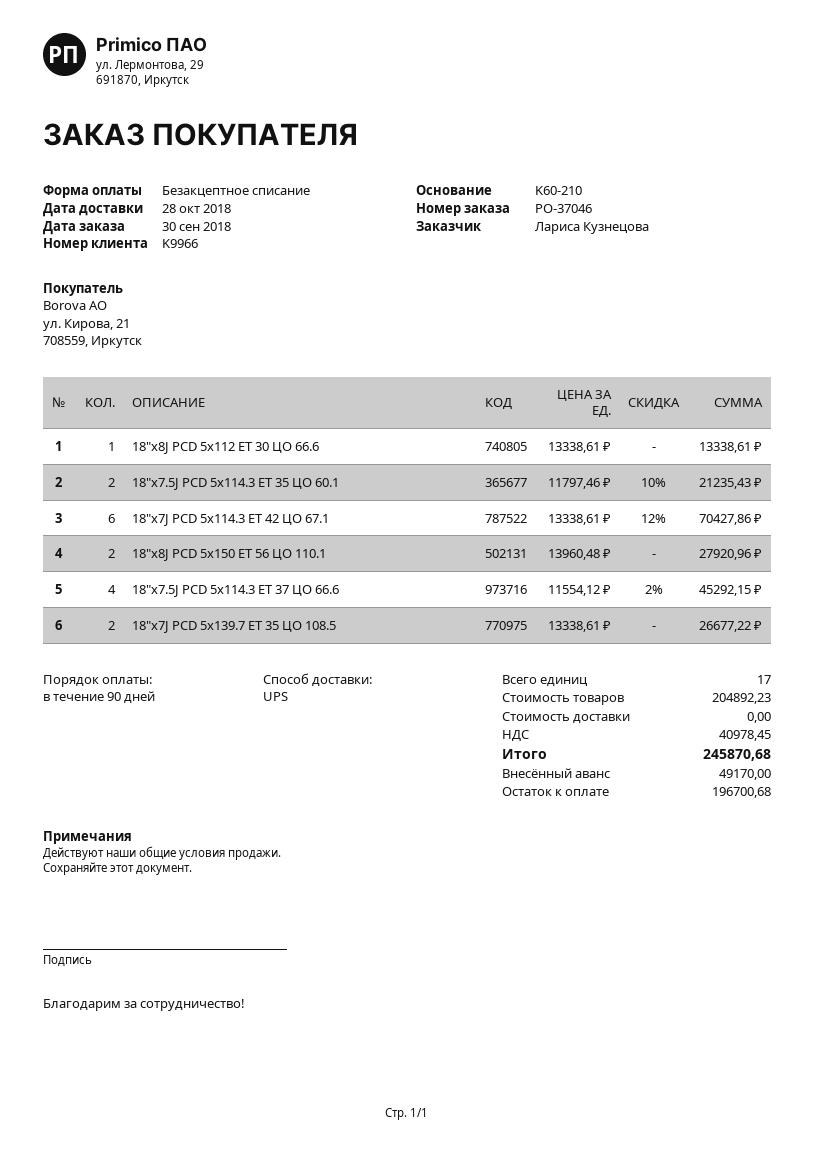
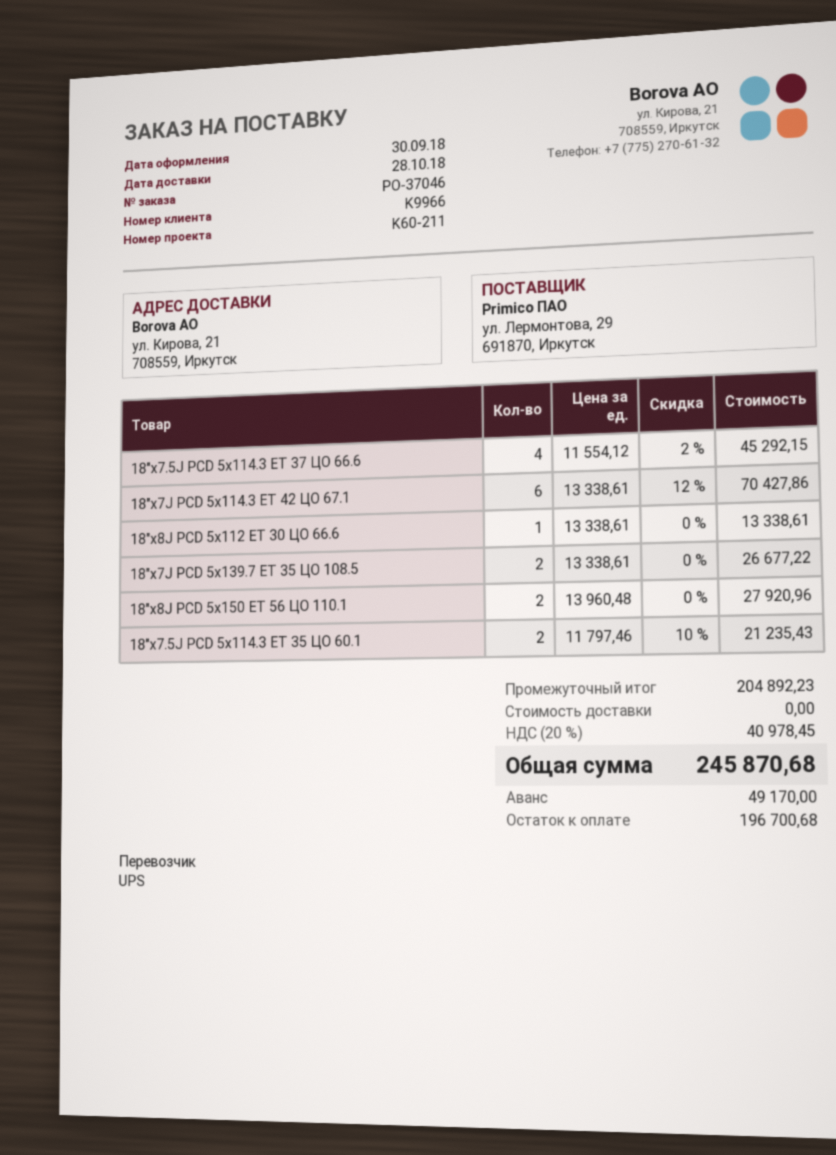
reference: K60-210 -> K60-211

